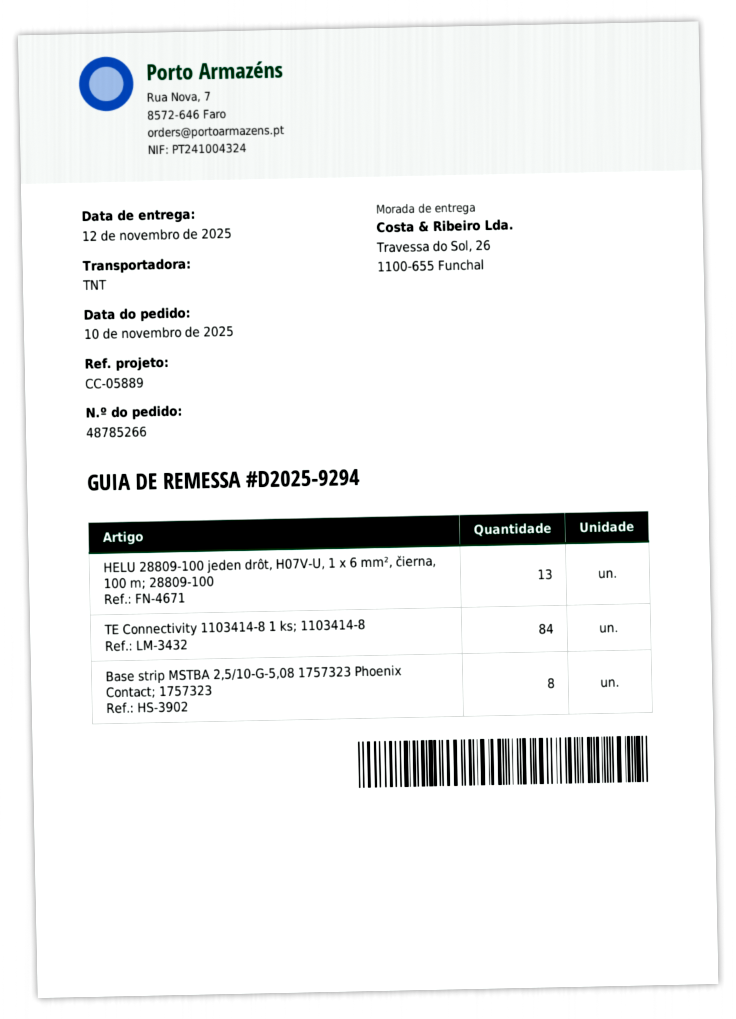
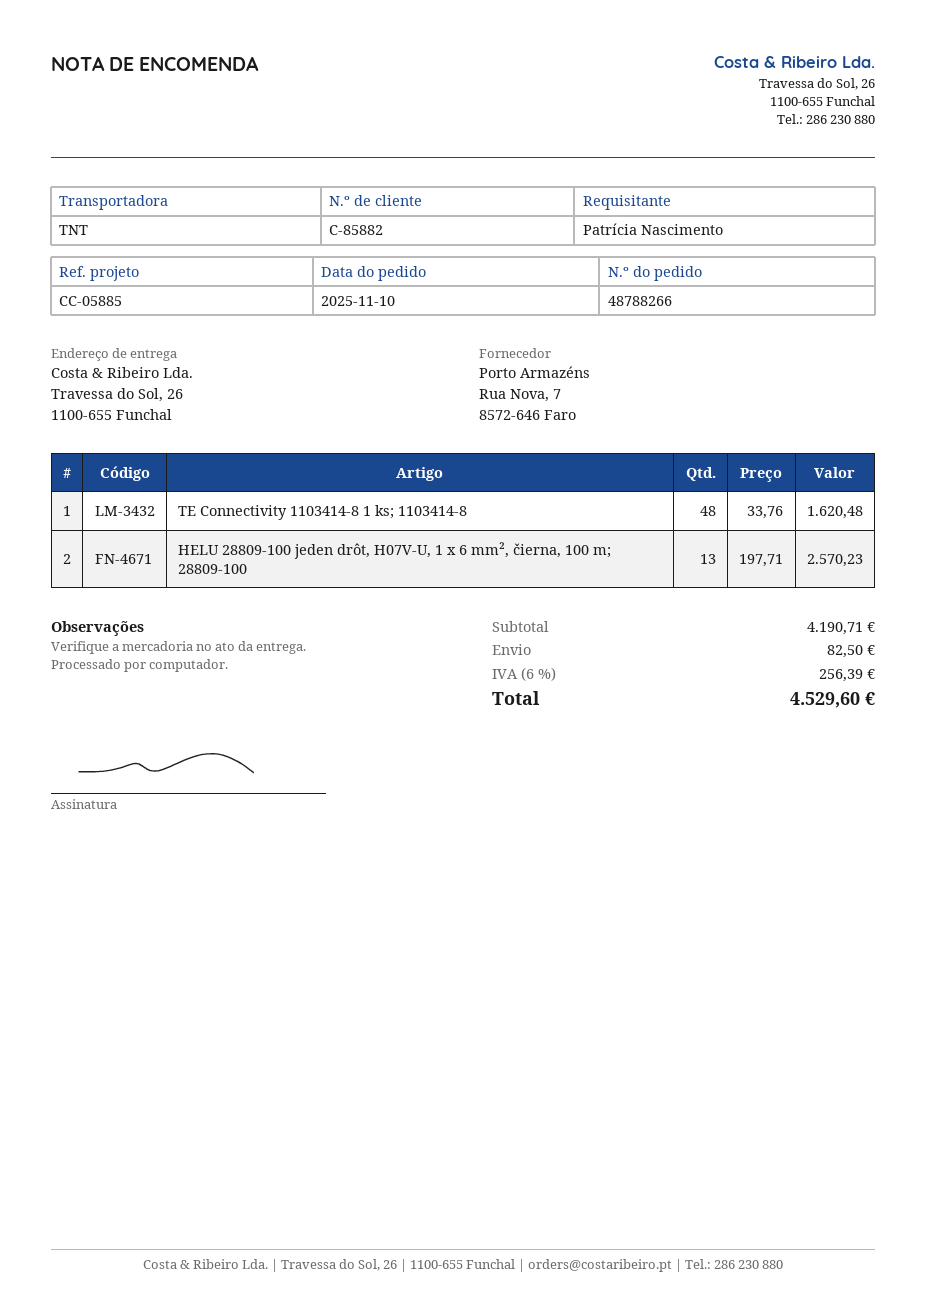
order number: 48785266 -> 48788266
reference: CC-05889 -> CC-05885
TE Connectivity 1103414-8 1 ks; 1103414-8: 84 -> 48
Base strip MSTBA 2,5/10-G-5,08 1757323 Phoenix Contact; 1757323: 8 -> none

